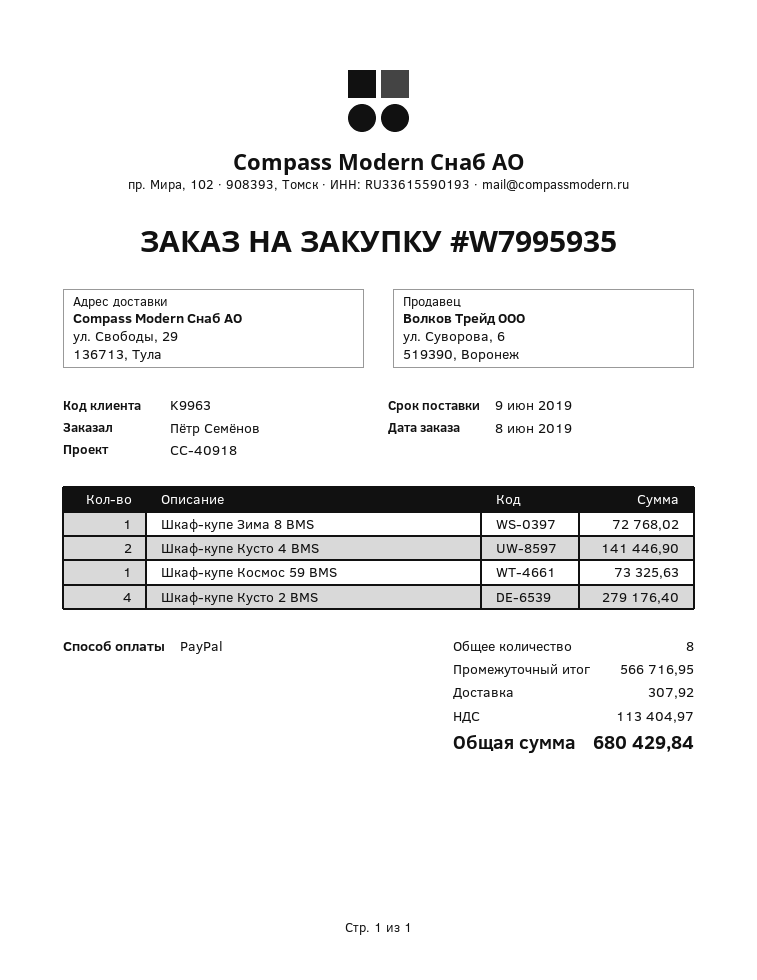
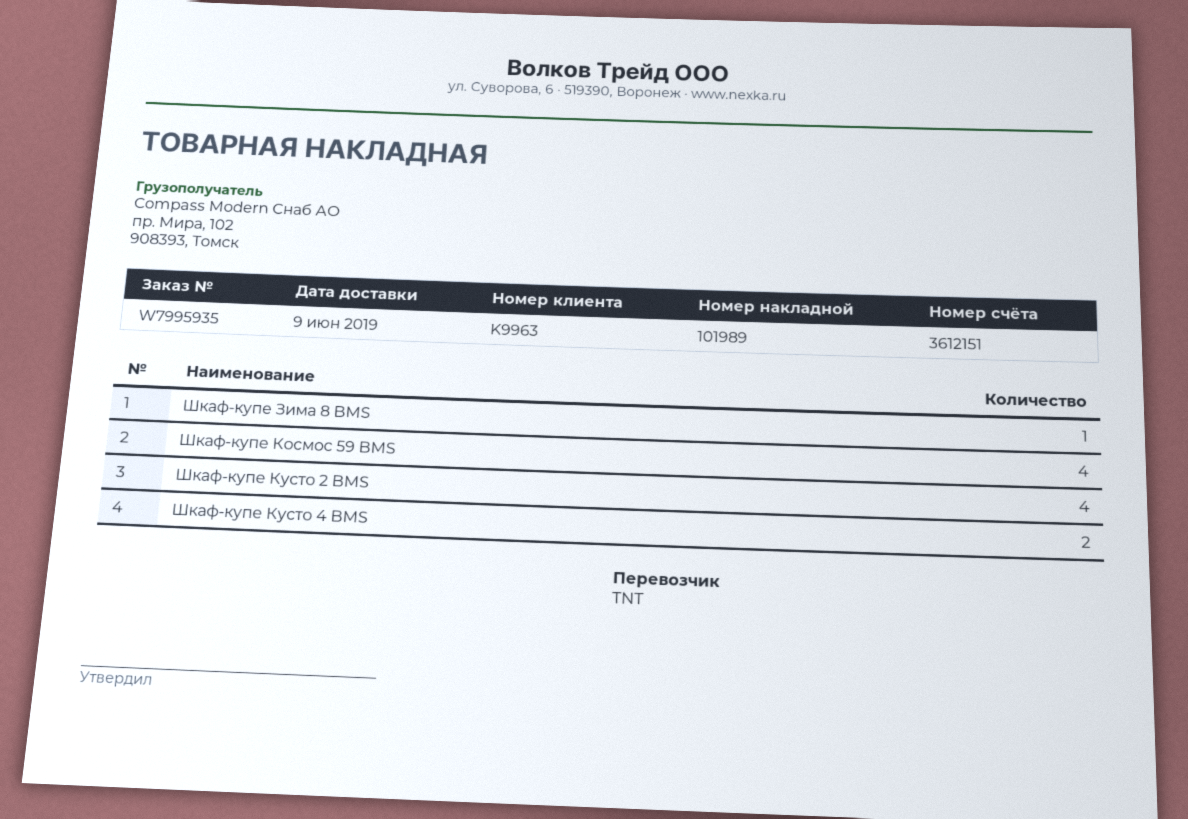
ship to: ул. Свободы, 29, 136713, Тула -> пр. Мира, 102, 908393, Томск
Шкаф-купе Космос 59 BMS: 1 -> 4

